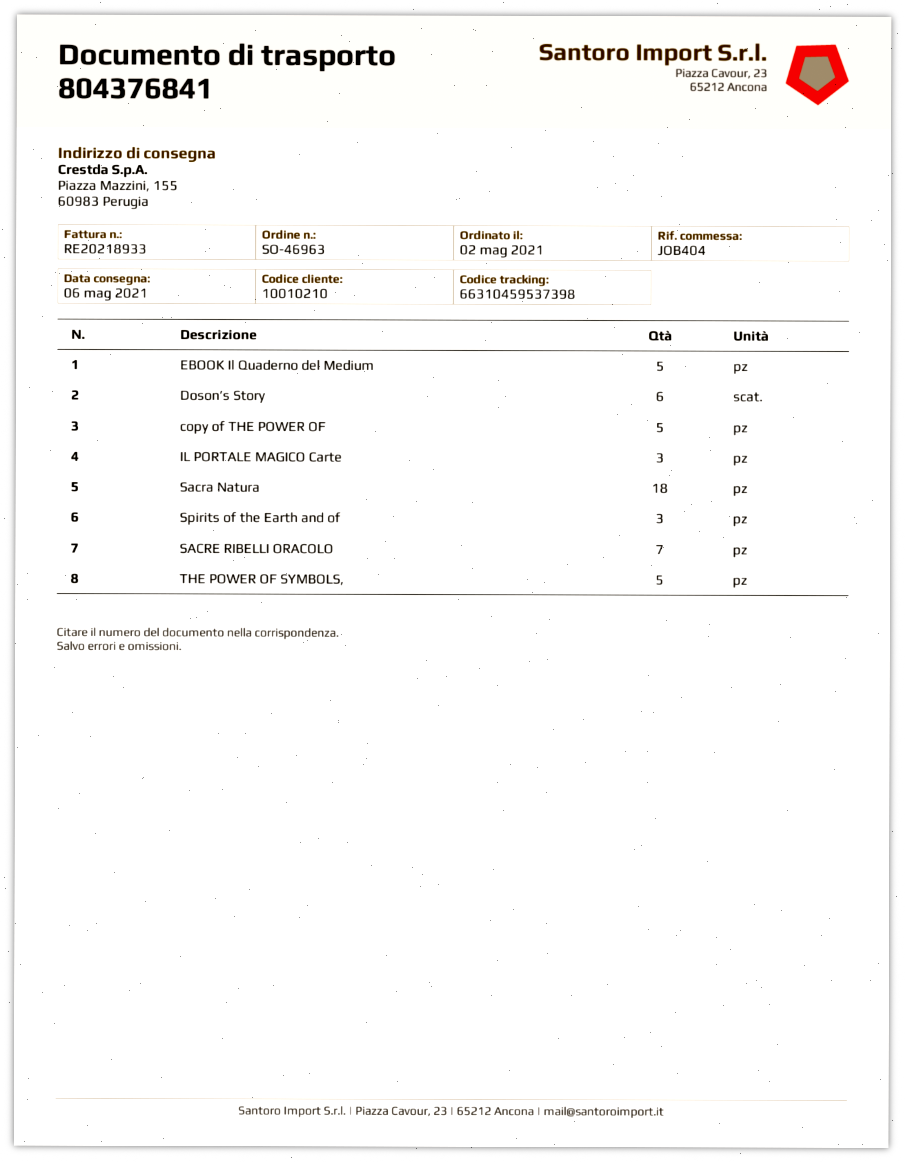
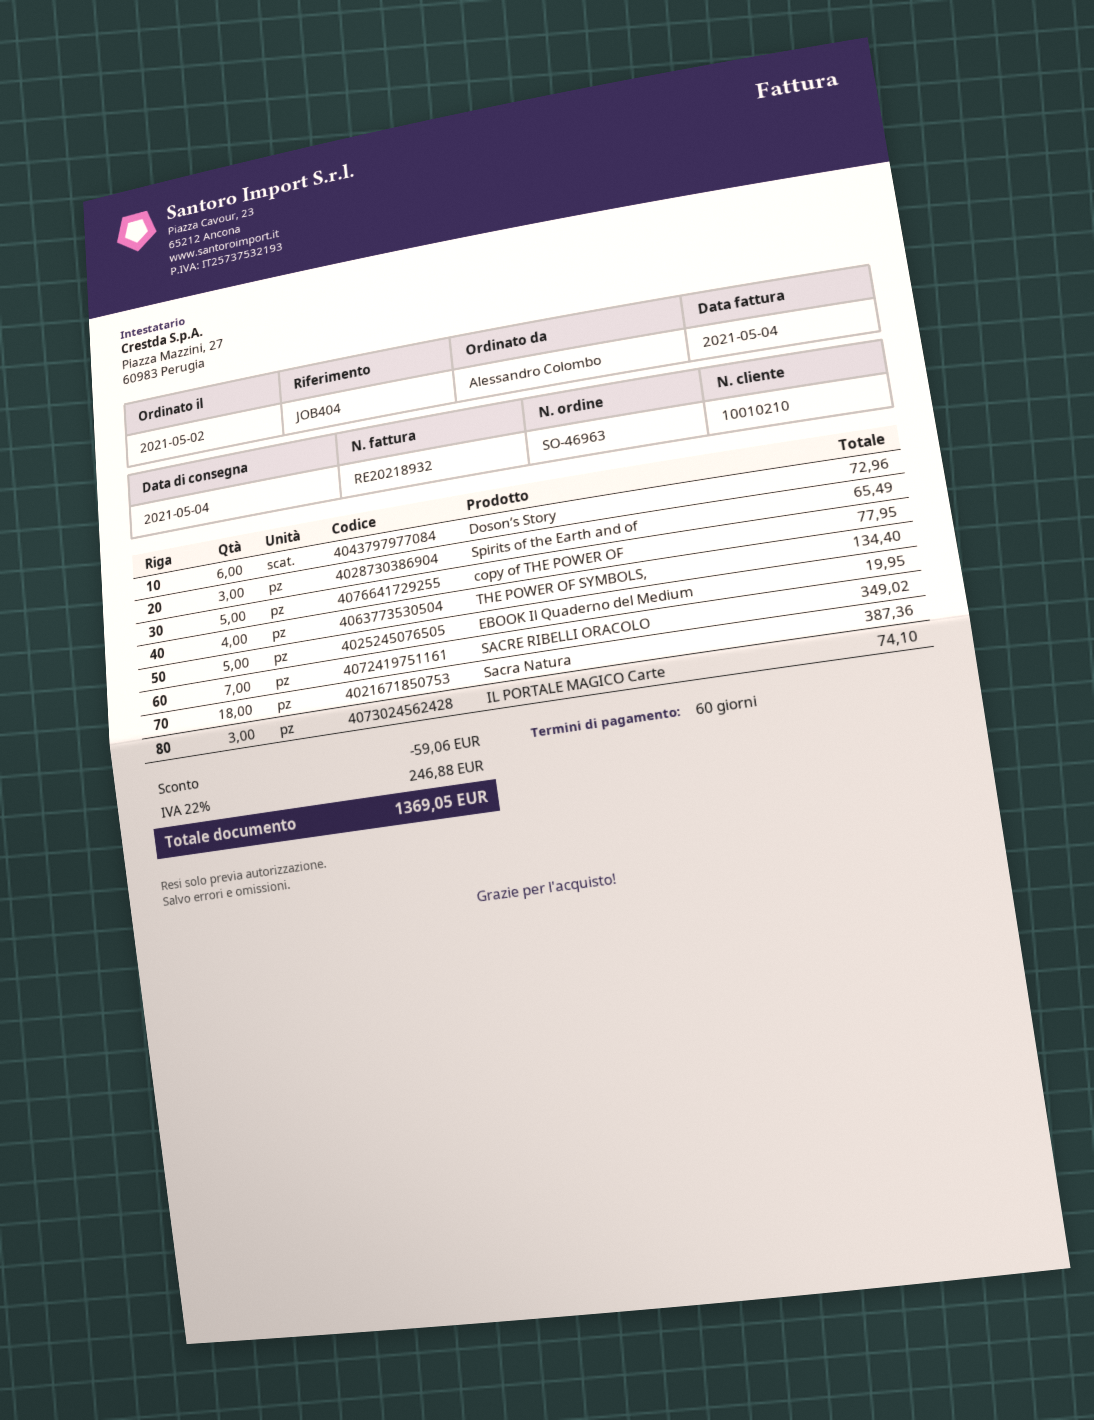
delivery date: 2021-05-06 -> 2021-05-04
invoice number: RE20218933 -> RE20218932
THE POWER OF SYMBOLS,: 5 -> 4

